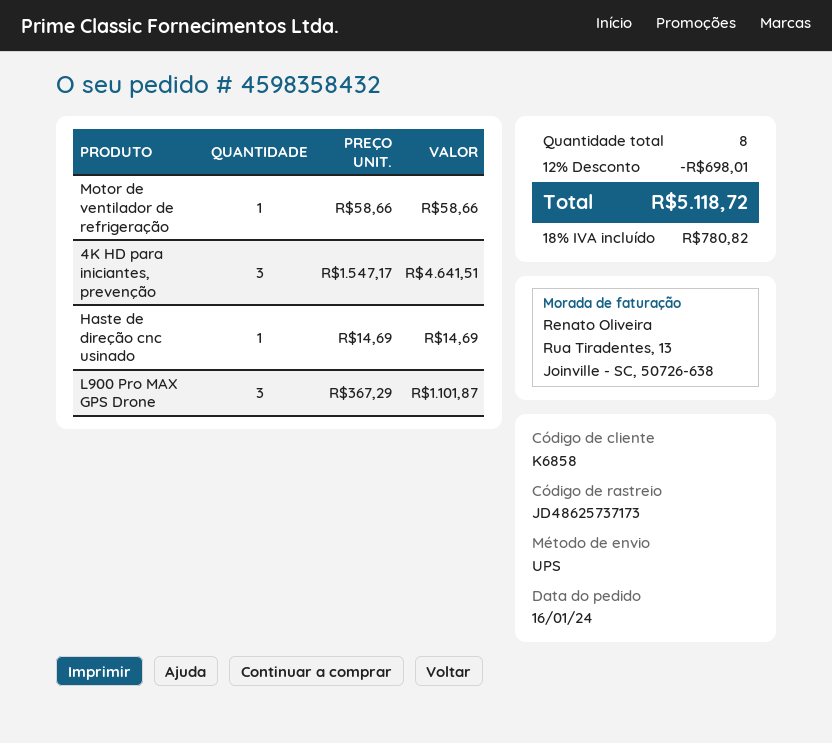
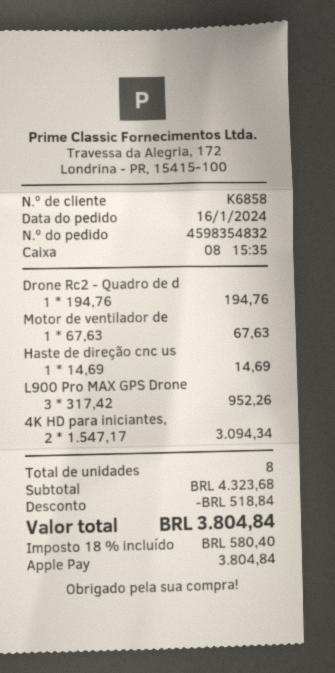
order number: 4598358432 -> 4598354832
Motor de ventilador de refrigeração: 1 x 58.66 = 58.66 -> 1 x 67.63 = 67.63
4K HD para iniciantes, prevenção: 3 x 1547.17 = 4641.51 -> 2 x 1547.17 = 3094.34
L900 Pro MAX GPS Drone: 3 x 367.29 = 1101.87 -> 3 x 317.42 = 952.26
Drone Rc2 - Quadro de d: none -> 1 x 194.76 = 194.76
discount: 698.01 -> 518.84
tax: 18% = 780.82 -> 18% = 580.40
total: 5118.72 -> 3804.84

